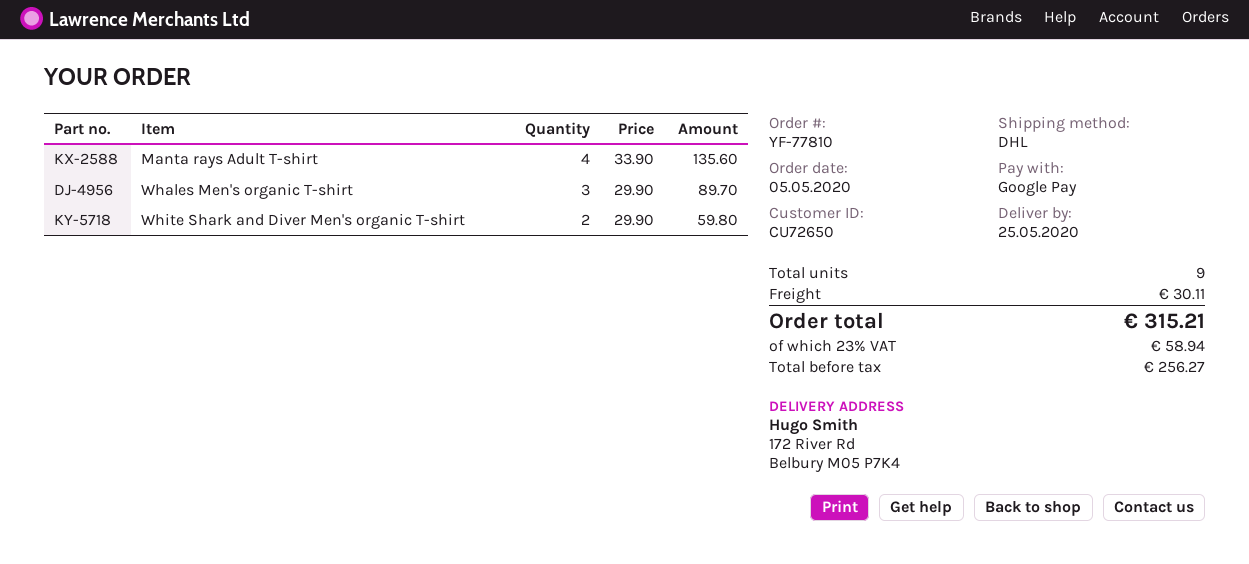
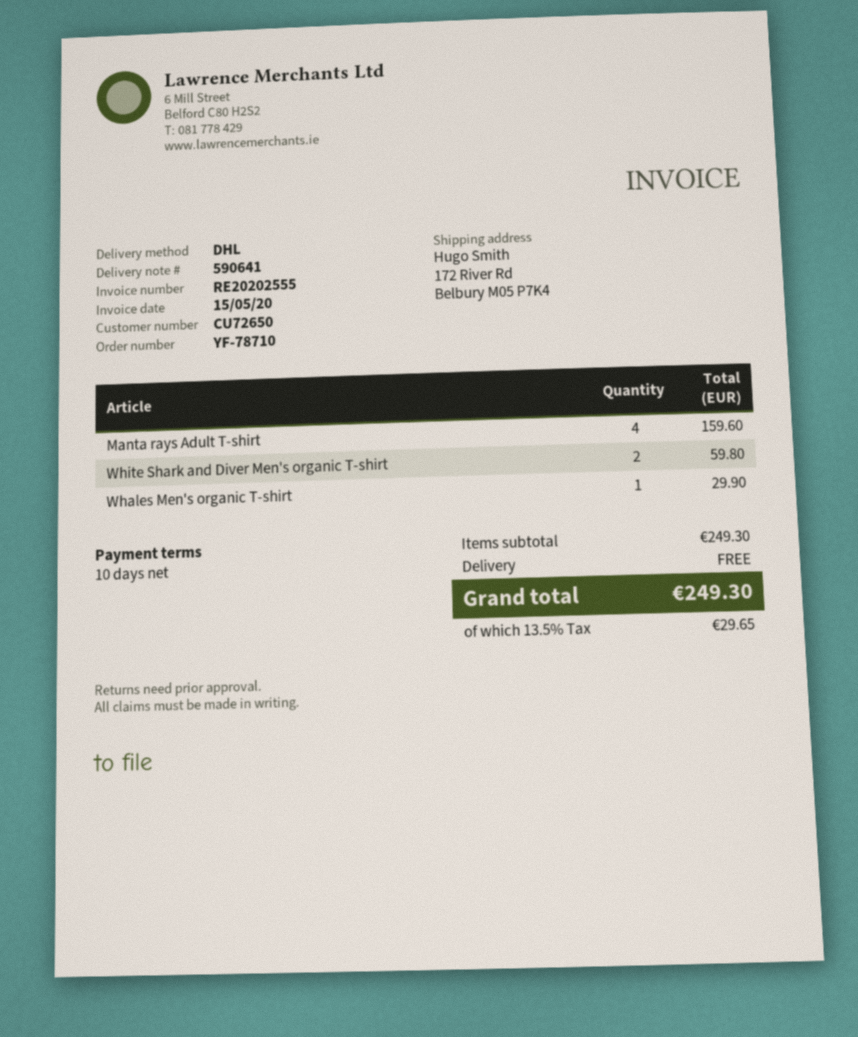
order number: YF-77810 -> YF-78710
Manta rays Adult T-shirt: 4 for 135.60 -> 4 for 159.60
Whales Men's organic T-shirt: 3 for 89.70 -> 1 for 29.90
shipping: 30.11 -> 0.00
tax: 23% = 58.94 -> 13.5% = 29.65
total: 315.21 -> 249.30

